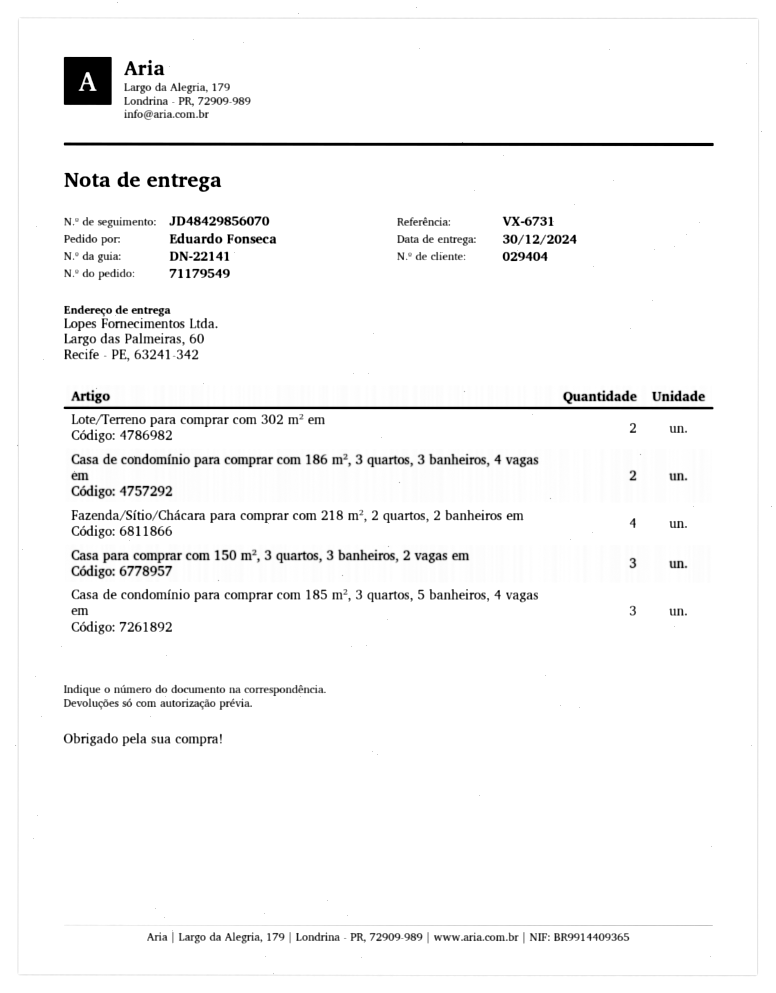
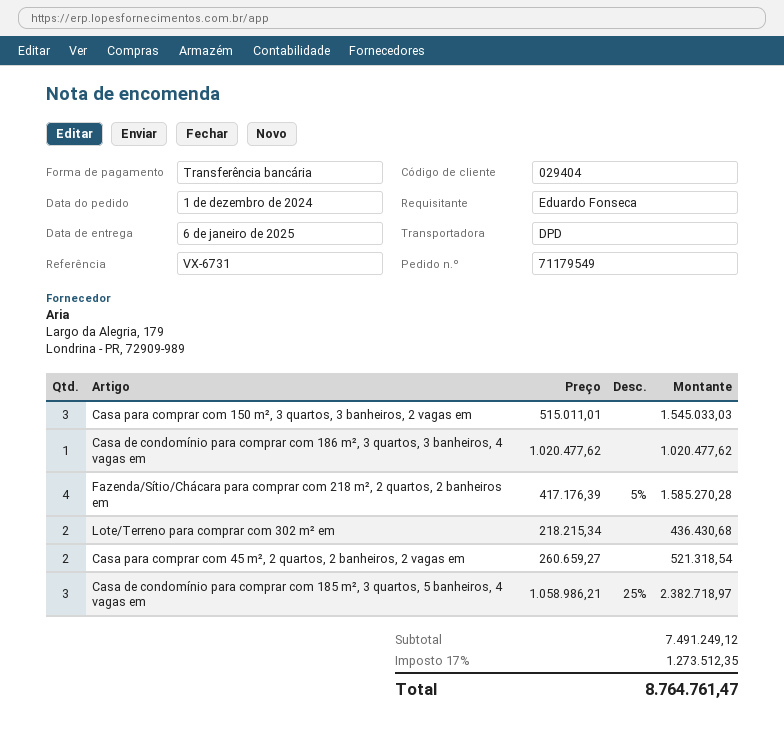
delivery date: 2024-12-30 -> 2025-01-06
Casa de condomínio para comprar com 186 m², 3 quartos, 3 banheiros, 4 vagas em: 2 -> 1
Casa para comprar com 45 m², 2 quartos, 2 banheiros, 2 vagas em: none -> 2

